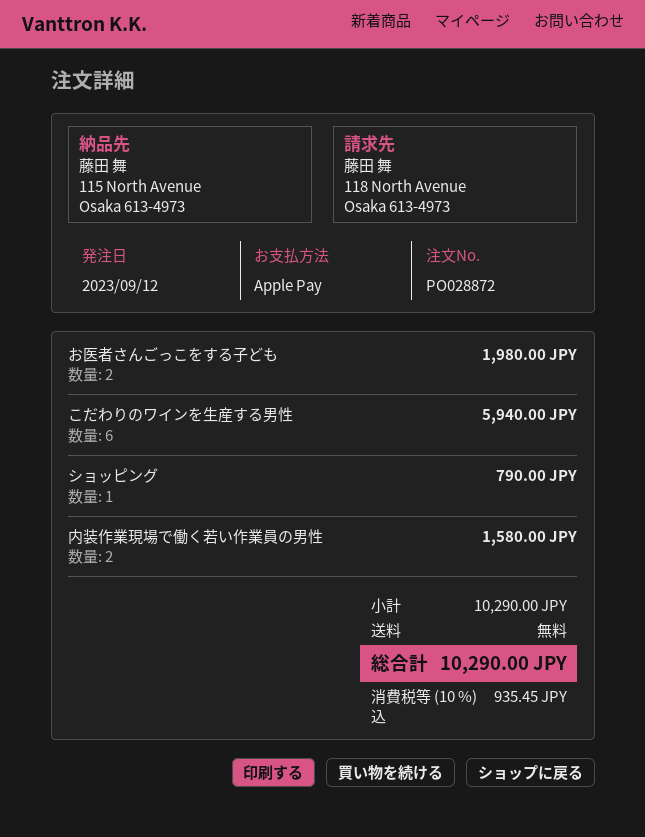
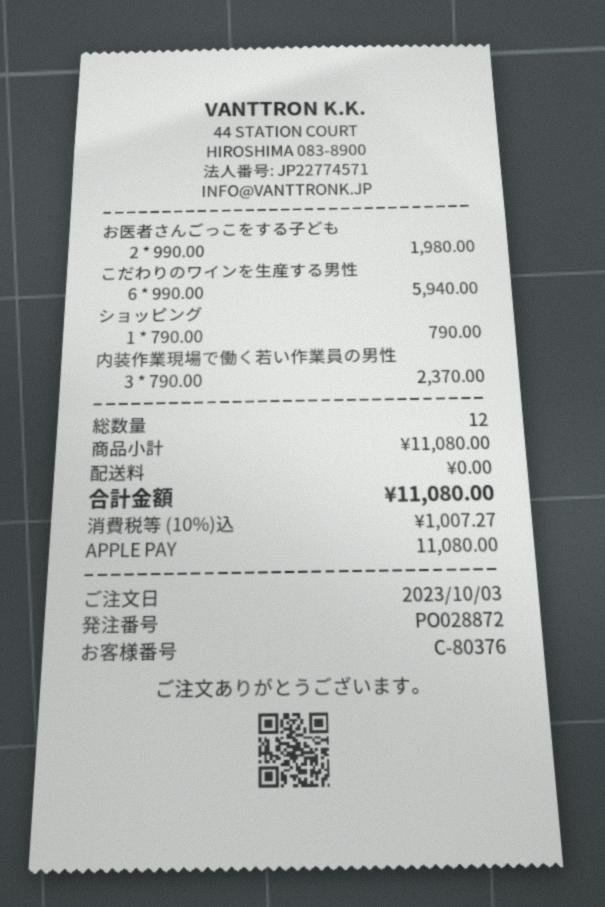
order date: 2023-09-12 -> 2023-10-03
内装作業現場で働く若い作業員の男性: 2 for 1580.00 -> 3 for 2370.00
subtotal: 10290.00 -> 11080.00
tax: 10% = 935.45 -> 10% = 1007.27
total: 10290.00 -> 11080.00

